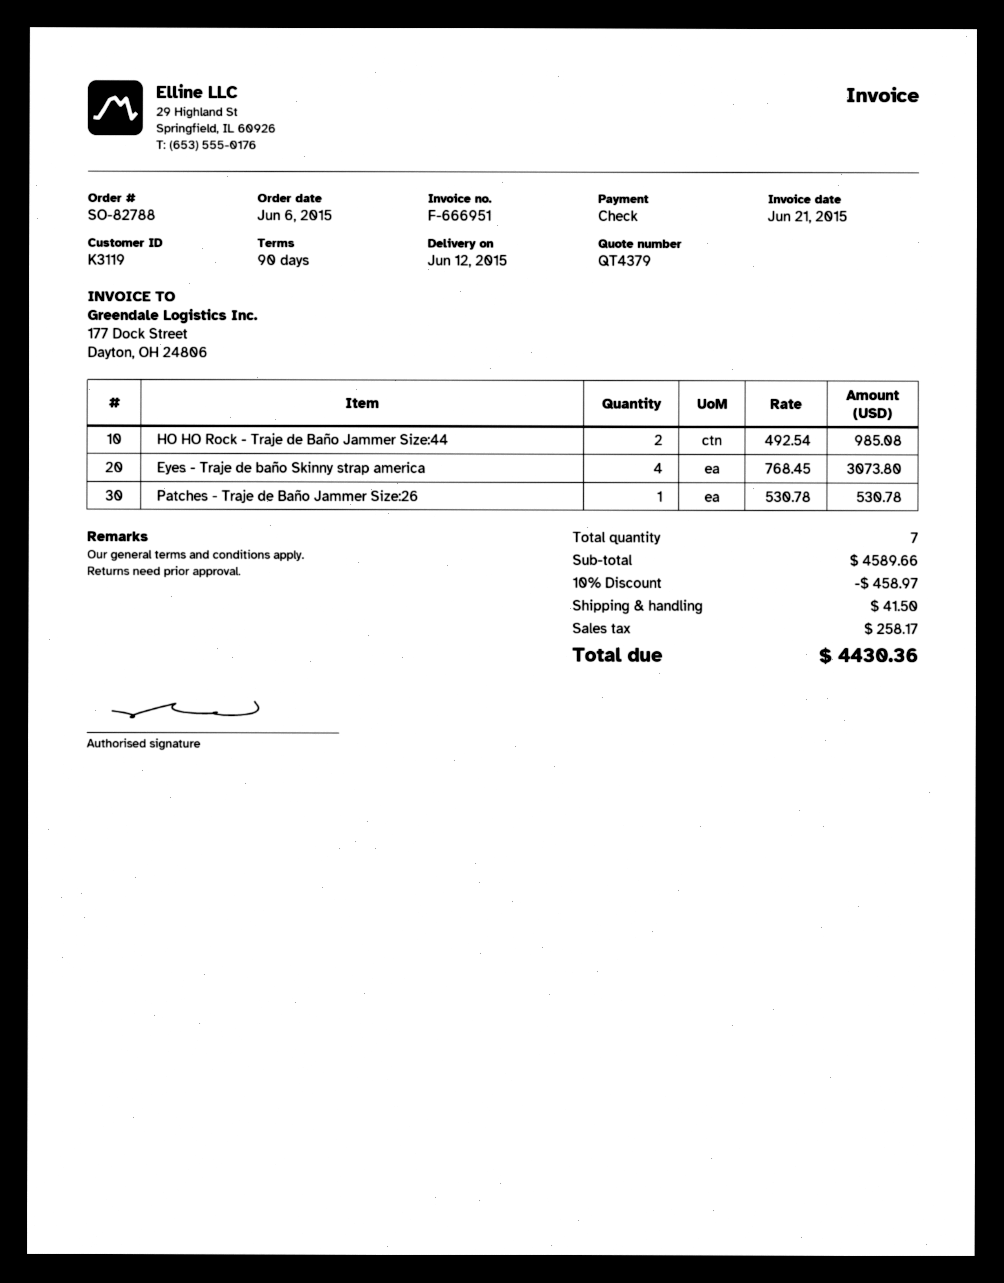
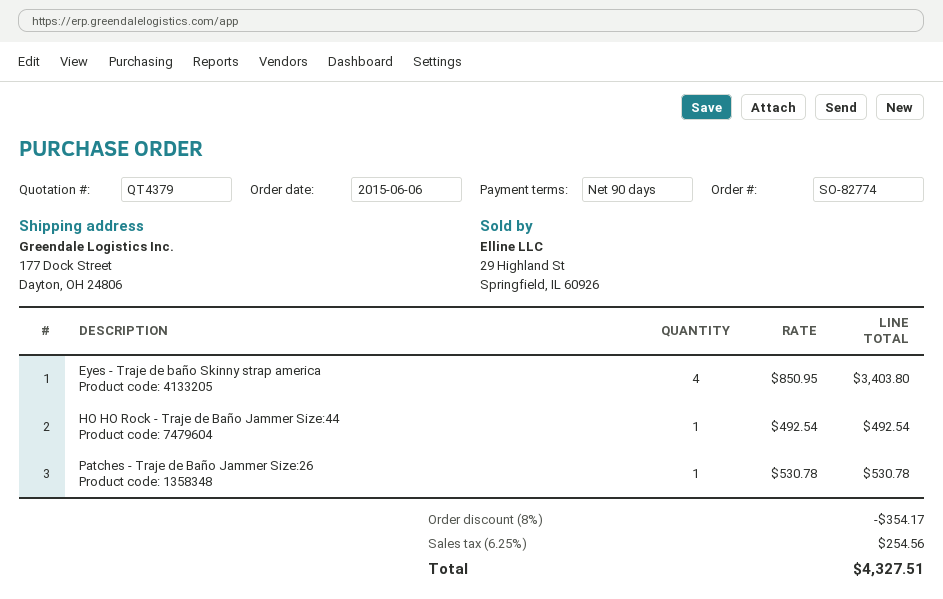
order number: SO-82788 -> SO-82774
HO HO Rock - Traje de Baño Jammer Size:44: 2 x 492.54 = 985.08 -> 1 x 492.54 = 492.54
Eyes - Traje de baño Skinny strap america: 4 x 768.45 = 3073.80 -> 4 x 850.95 = 3403.80
discount: 10% = 458.97 -> 8% = 354.17
shipping: 41.50 -> none
tax: 258.17 -> 254.56
total: 4430.36 -> 4327.51

